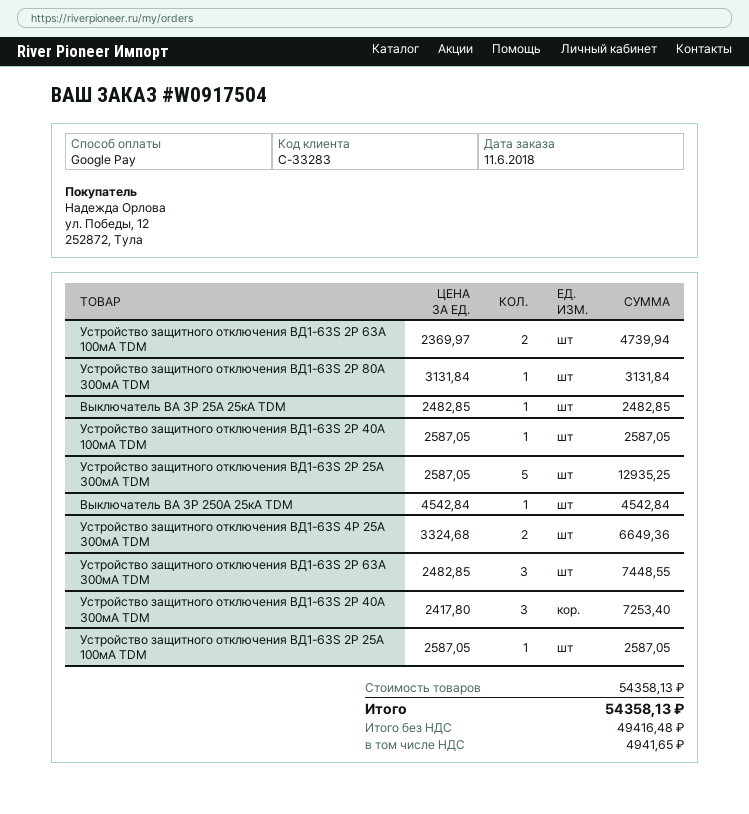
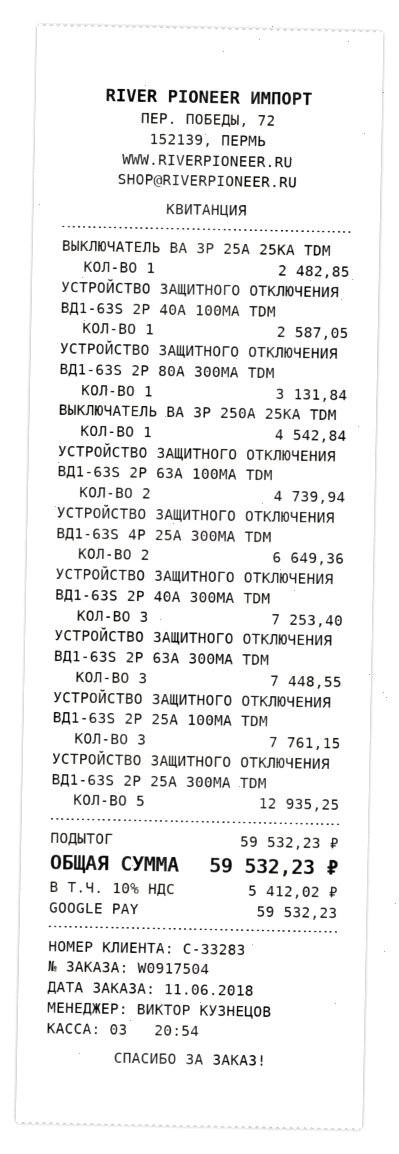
Устройство защитного отключения ВД1-63S 2Р 25А 100мА TDM: 1 for 2587.05 -> 3 for 7761.15
subtotal: 54358.13 -> 59532.23
tax: 4941.65 -> 5412.02
total: 54358.13 -> 59532.23

